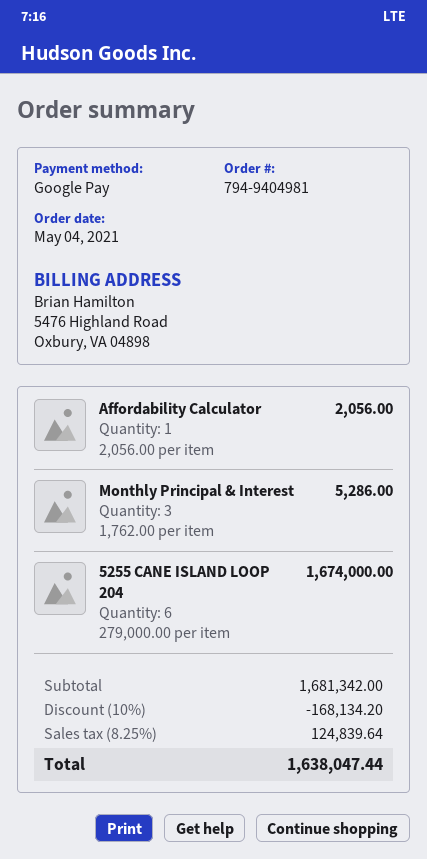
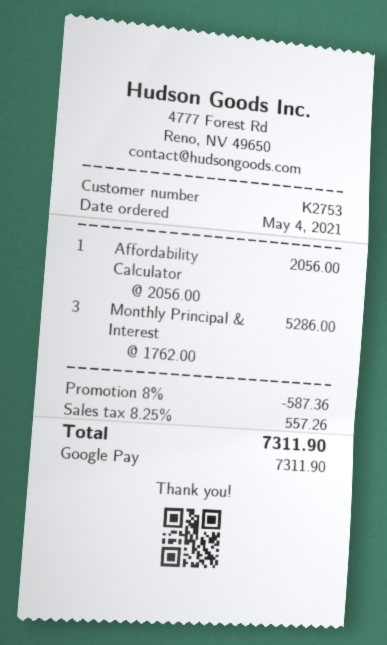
5255 CANE ISLAND LOOP 204: 6 x 279000.00 = 1674000.00 -> none
discount: 10% = 168134.20 -> 8% = 587.36
tax: 8.25% = 124839.64 -> 8.25% = 557.26
total: 1638047.44 -> 7311.90

